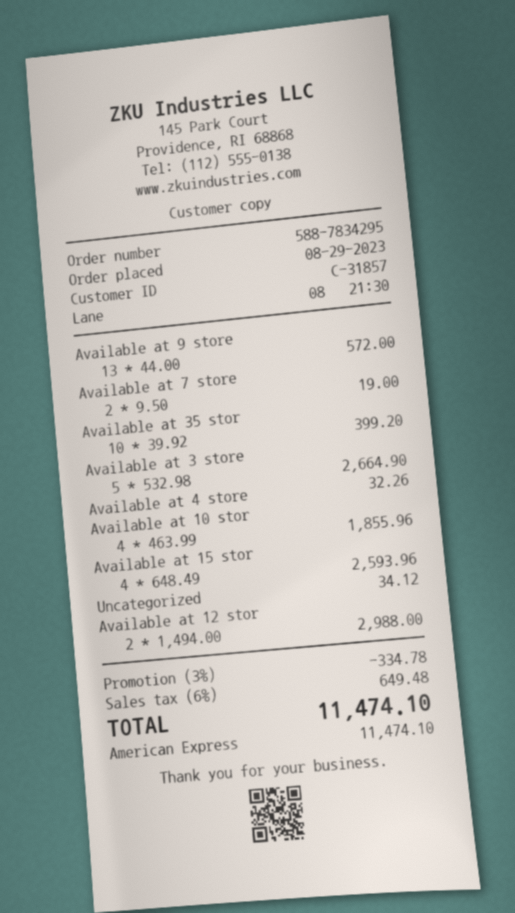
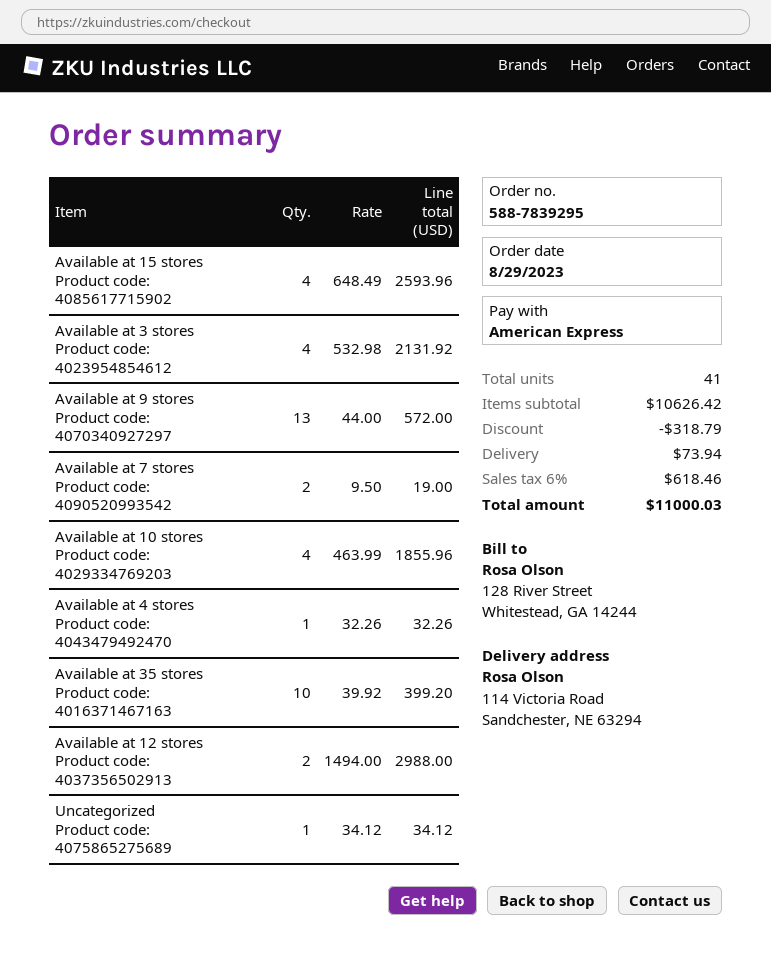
order number: 588-7834295 -> 588-7839295
Available at 3 store: 5 x 532.98 = 2664.90 -> 4 x 532.98 = 2131.92
discount: 334.78 -> 318.79
shipping: none -> 73.94
tax: 6% = 649.48 -> 6% = 618.46
total: 11474.10 -> 11000.03

